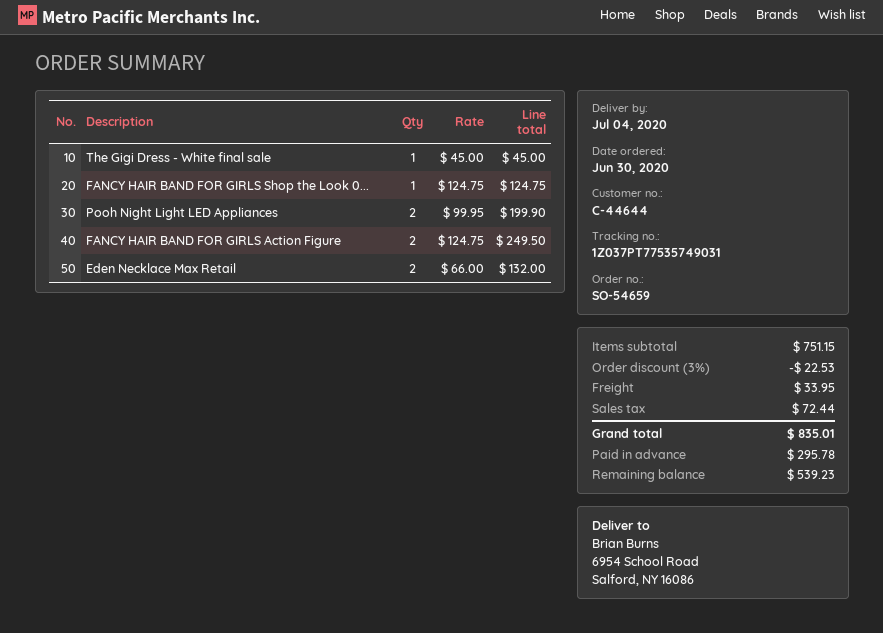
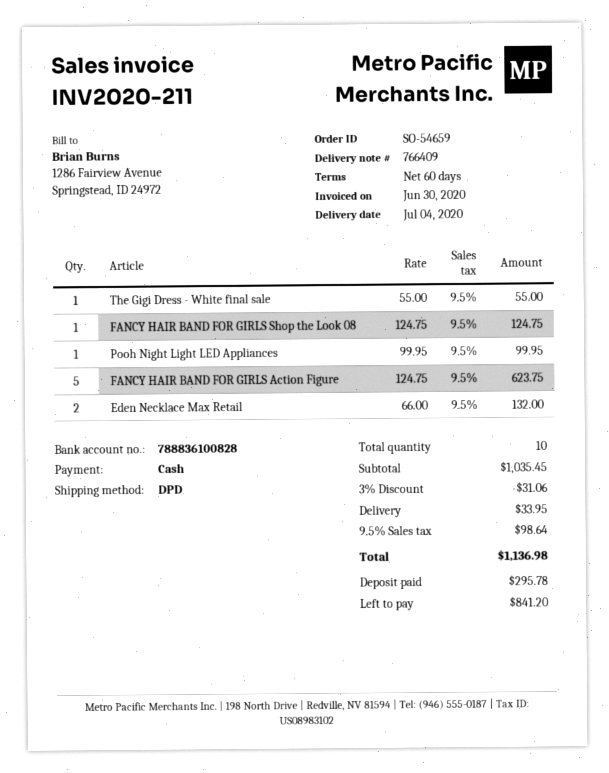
The Gigi Dress - White final sale: 1 x 45.00 = 45.00 -> 1 x 55.00 = 55.00
Pooh Night Light LED Appliances: 2 x 99.95 = 199.90 -> 1 x 99.95 = 99.95
FANCY HAIR BAND FOR GIRLS Action Figure: 2 x 124.75 = 249.50 -> 5 x 124.75 = 623.75
subtotal: 751.15 -> 1035.45
discount: 3% = 22.53 -> 3% = 31.06
tax: 72.44 -> 98.64
total: 835.01 -> 1136.98
balance: 539.23 -> 841.20

